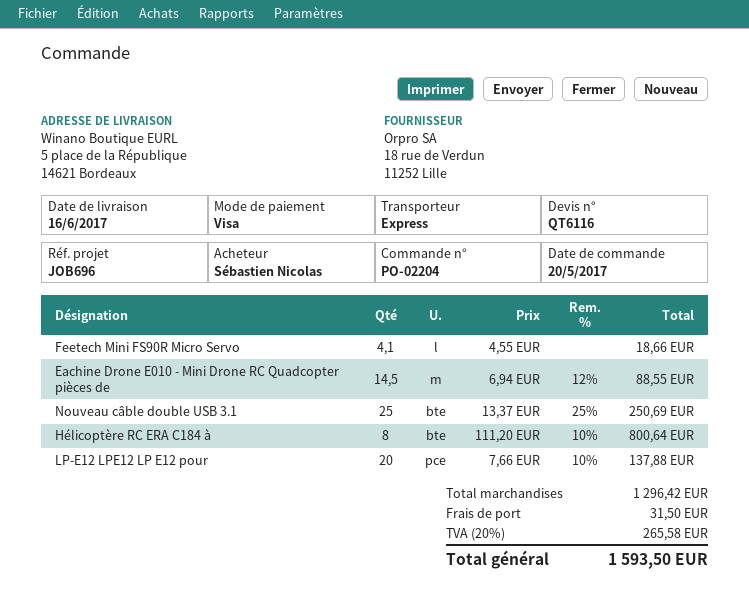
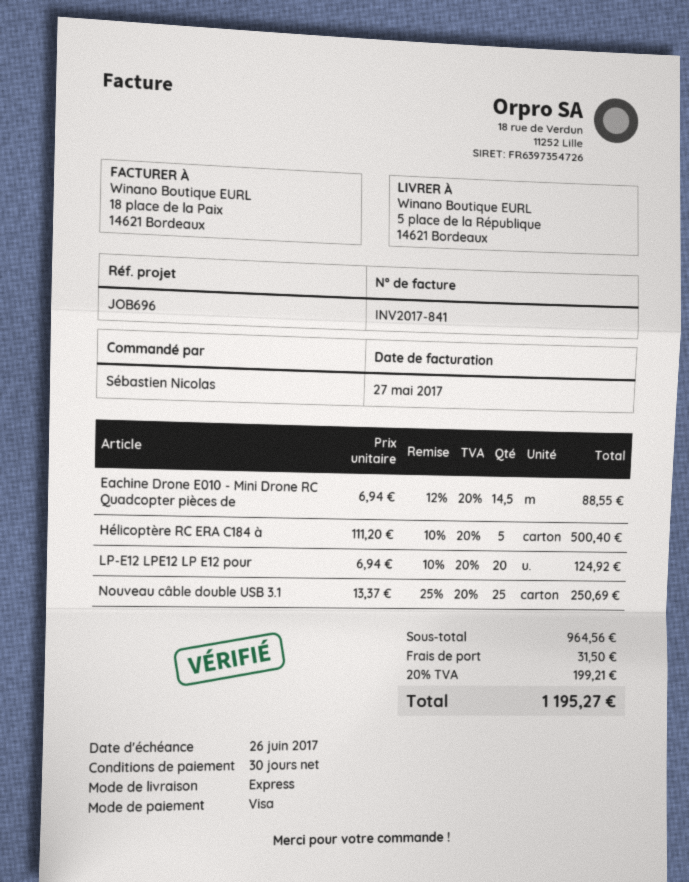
Feetech Mini FS90R Micro Servo: 4.1 x 4.55 = 18.66 -> none
Hélicoptère RC ERA C184 à: 8 x 111.20 - 10% = 800.64 -> 5 x 111.20 - 10% = 500.40
LP-E12 LPE12 LP E12 pour: 20 x 7.66 - 10% = 137.88 -> 20 x 6.94 - 10% = 124.92
subtotal: 1296.42 -> 964.56
tax: 20% = 265.58 -> 20% = 199.21
total: 1593.50 -> 1195.27

